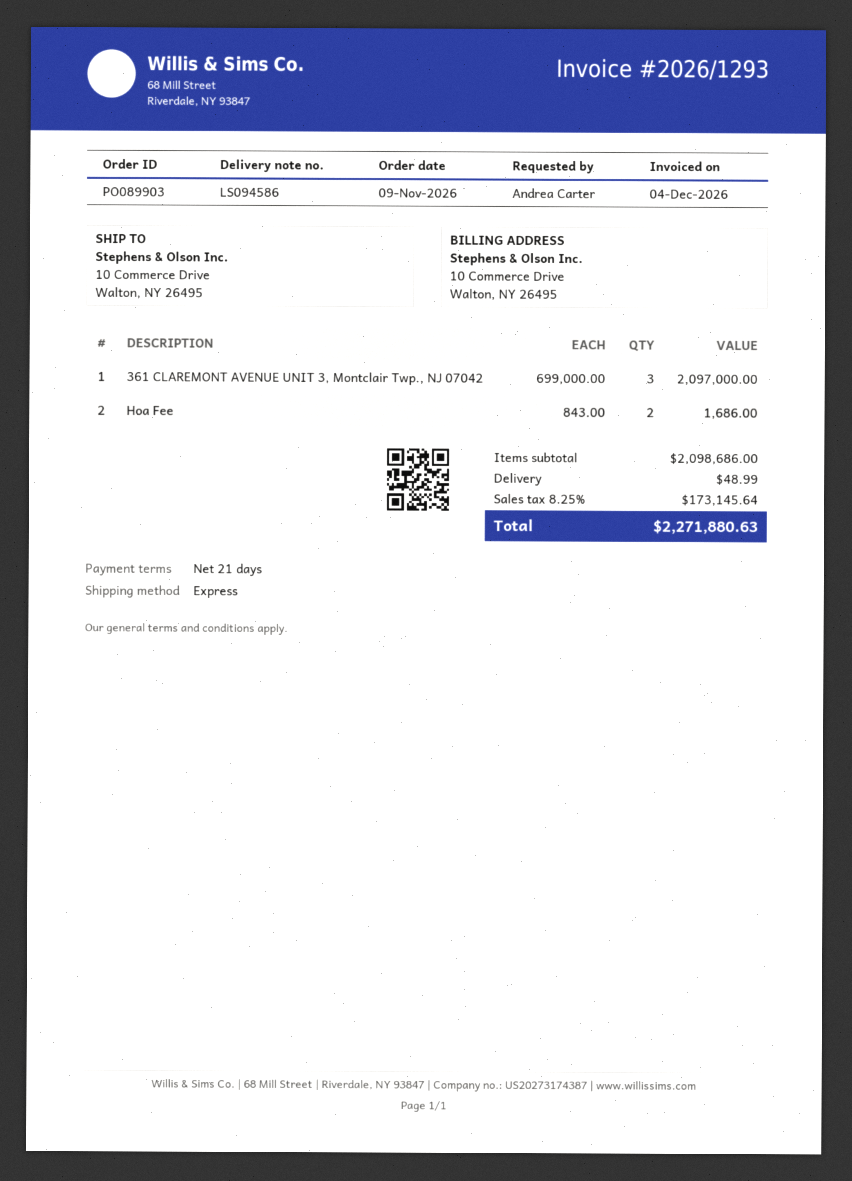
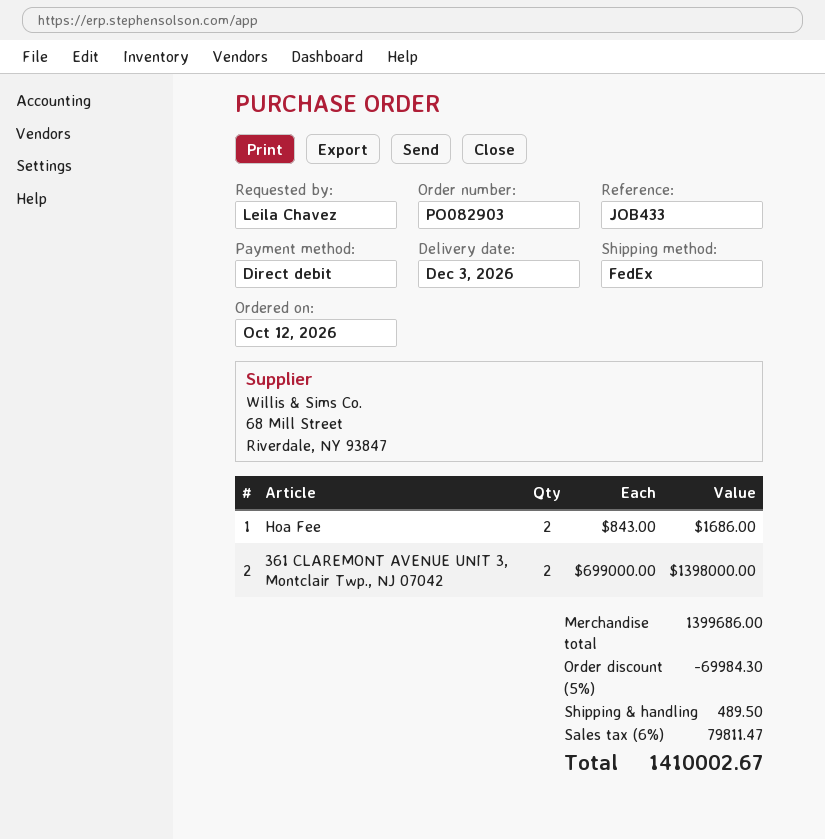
order number: PO089903 -> PO082903
order date: 2026-11-09 -> 2026-10-12
ordered by: Andrea Carter -> Leila Chavez
shipping method: express -> FedEx
361 CLAREMONT AVENUE UNIT 3, Montclair Twp., NJ 07042: 3 x 699000.00 = 2097000.00 -> 2 x 699000.00 = 1398000.00
subtotal: 2098686.00 -> 1399686.00
discount: none -> 5% = 69984.30
shipping: 48.99 -> 489.50
tax: 8.25% = 173145.64 -> 6% = 79811.47
total: 2271880.63 -> 1410002.67

